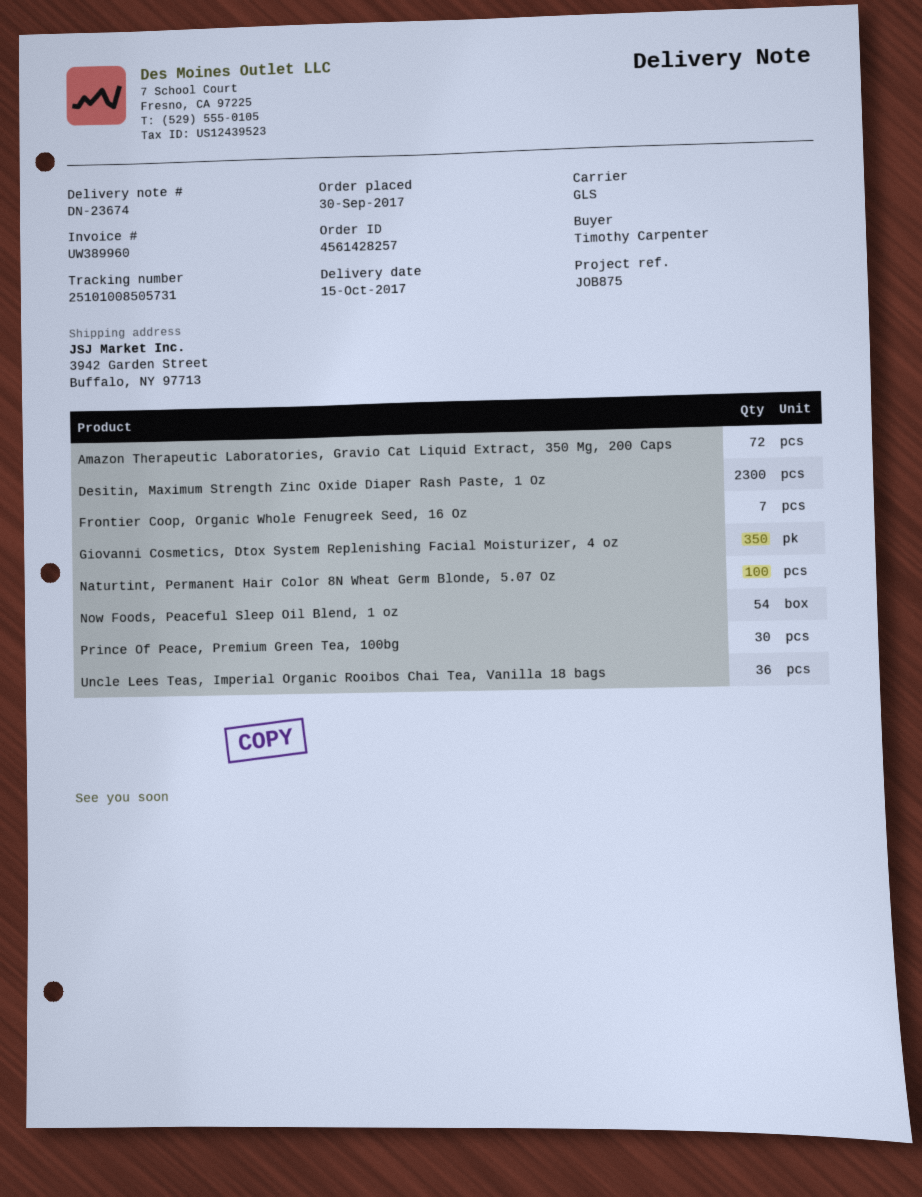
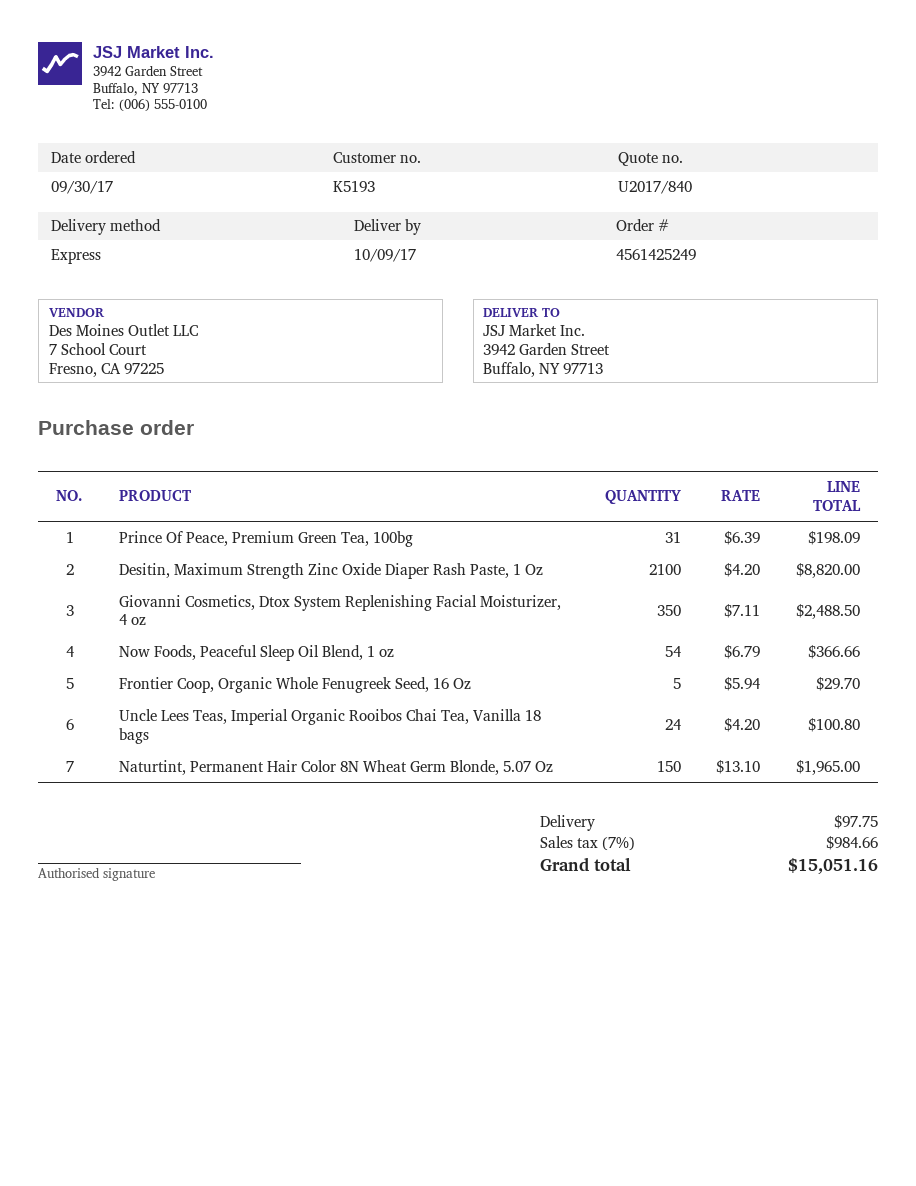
order number: 4561428257 -> 4561425249
delivery date: 2017-10-15 -> 2017-10-09
shipping method: GLS -> express
Amazon Therapeutic Laboratories, Gravio Cat Liquid Extract, 350 Mg, 200 Caps: 72 -> none
Desitin, Maximum Strength Zinc Oxide Diaper Rash Paste, 1 Oz: 2300 -> 2100
Frontier Coop, Organic Whole Fenugreek Seed, 16 Oz: 7 -> 5
Naturtint, Permanent Hair Color 8N Wheat Germ Blonde, 5.07 Oz: 100 -> 150
Prince Of Peace, Premium Green Tea, 100bg: 30 -> 31
Uncle Lees Teas, Imperial Organic Rooibos Chai Tea, Vanilla 18 bags: 36 -> 24

